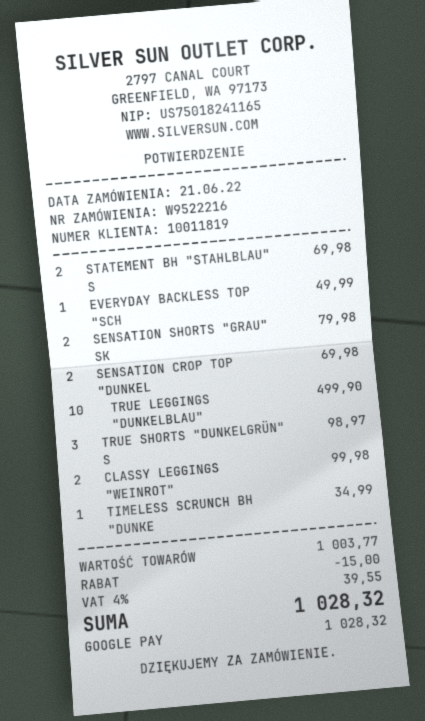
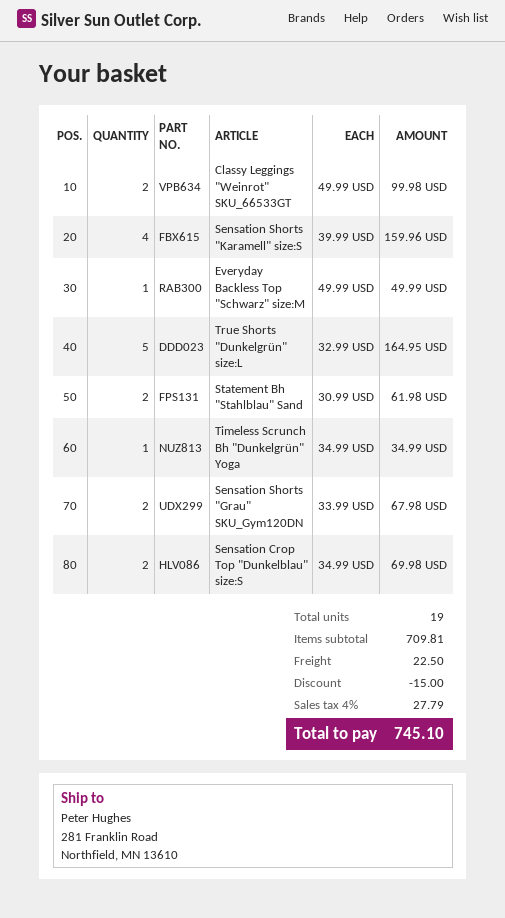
STATEMENT BH "STAHLBLAU" S: 2 for 69.98 -> 2 for 61.98
SENSATION SHORTS "GRAU" SK: 2 for 79.98 -> 2 for 67.98
TRUE LEGGINGS "DUNKELBLAU": 10 for 499.90 -> none
TRUE SHORTS "DUNKELGRÜN" S: 3 for 98.97 -> 5 for 164.95
Sensation Shorts "Karamell" size:S: none -> 4 for 159.96
subtotal: 1003.77 -> 709.81
shipping: none -> 22.50
tax: 4% = 39.55 -> 4% = 27.79
total: 1028.32 -> 745.10

